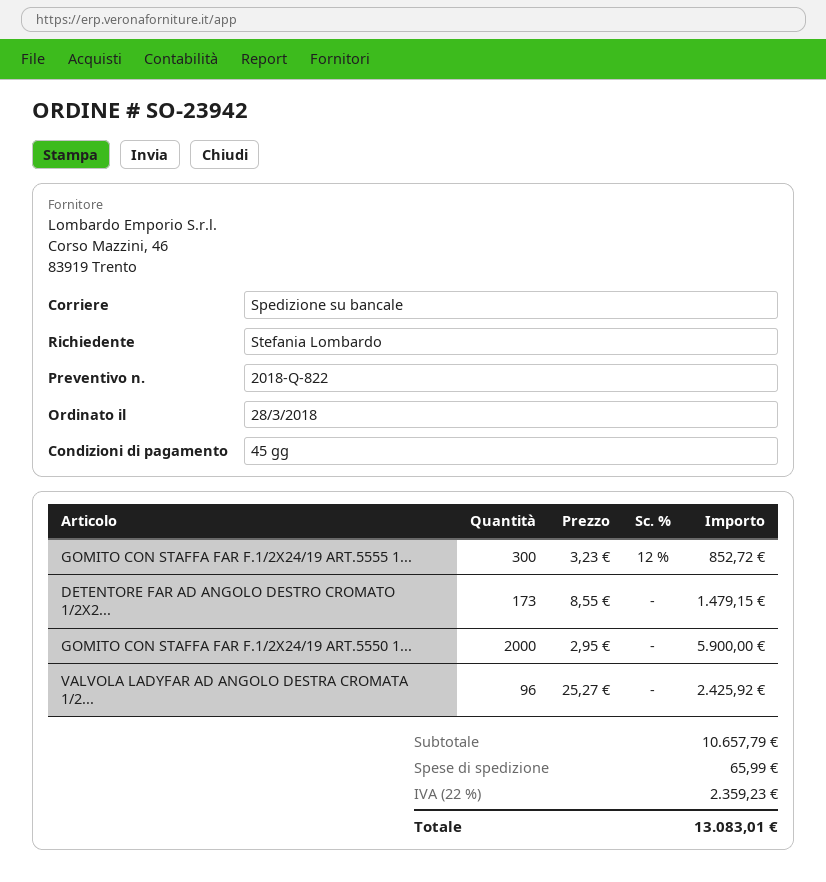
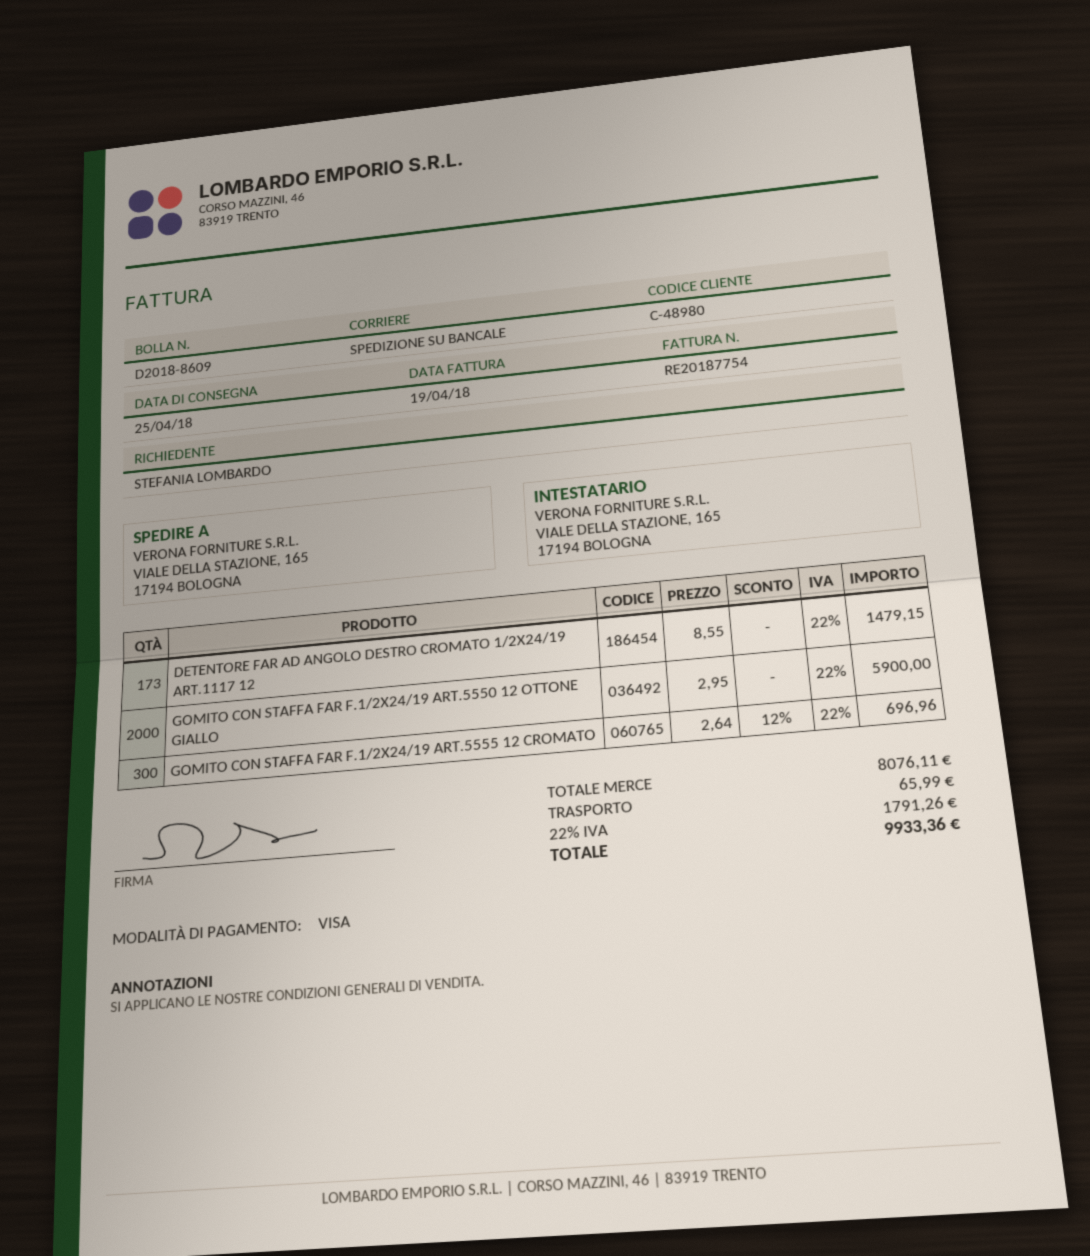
GOMITO CON STAFFA FAR F.1/2X24/19 ART.5555 1...: 300 x 3.23 - 12% = 852.72 -> 300 x 2.64 - 12% = 696.96
VALVOLA LADYFAR AD ANGOLO DESTRA CROMATA 1/2...: 96 x 25.27 = 2425.92 -> none
subtotal: 10657.79 -> 8076.11
tax: 22% = 2359.23 -> 22% = 1791.26
total: 13083.01 -> 9933.36

